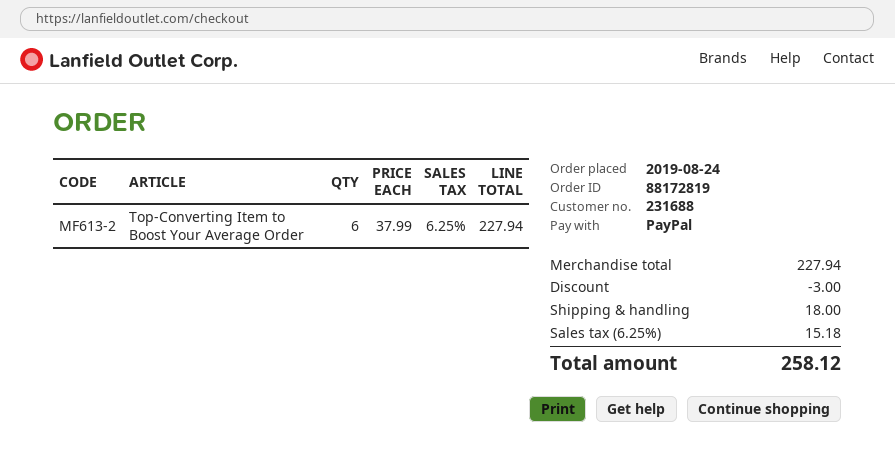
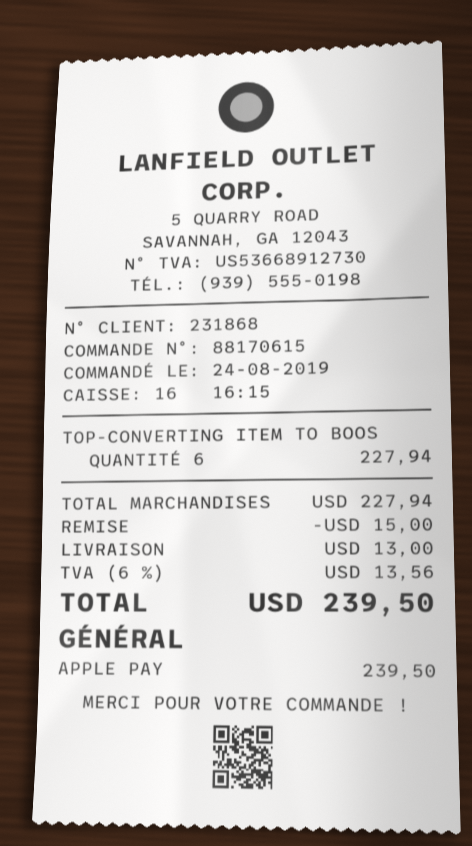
order number: 88172819 -> 88170615
customer number: 231688 -> 231868
payment method: PayPal -> Apple Pay
discount: 3.00 -> 15.00
shipping: 18.00 -> 13.00
tax: 6.25% = 15.18 -> 6% = 13.56
total: 258.12 -> 239.50

